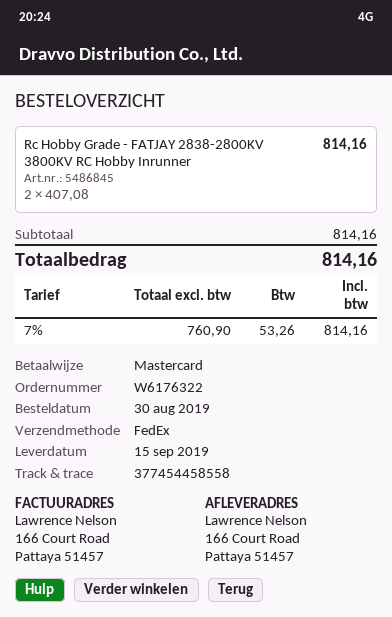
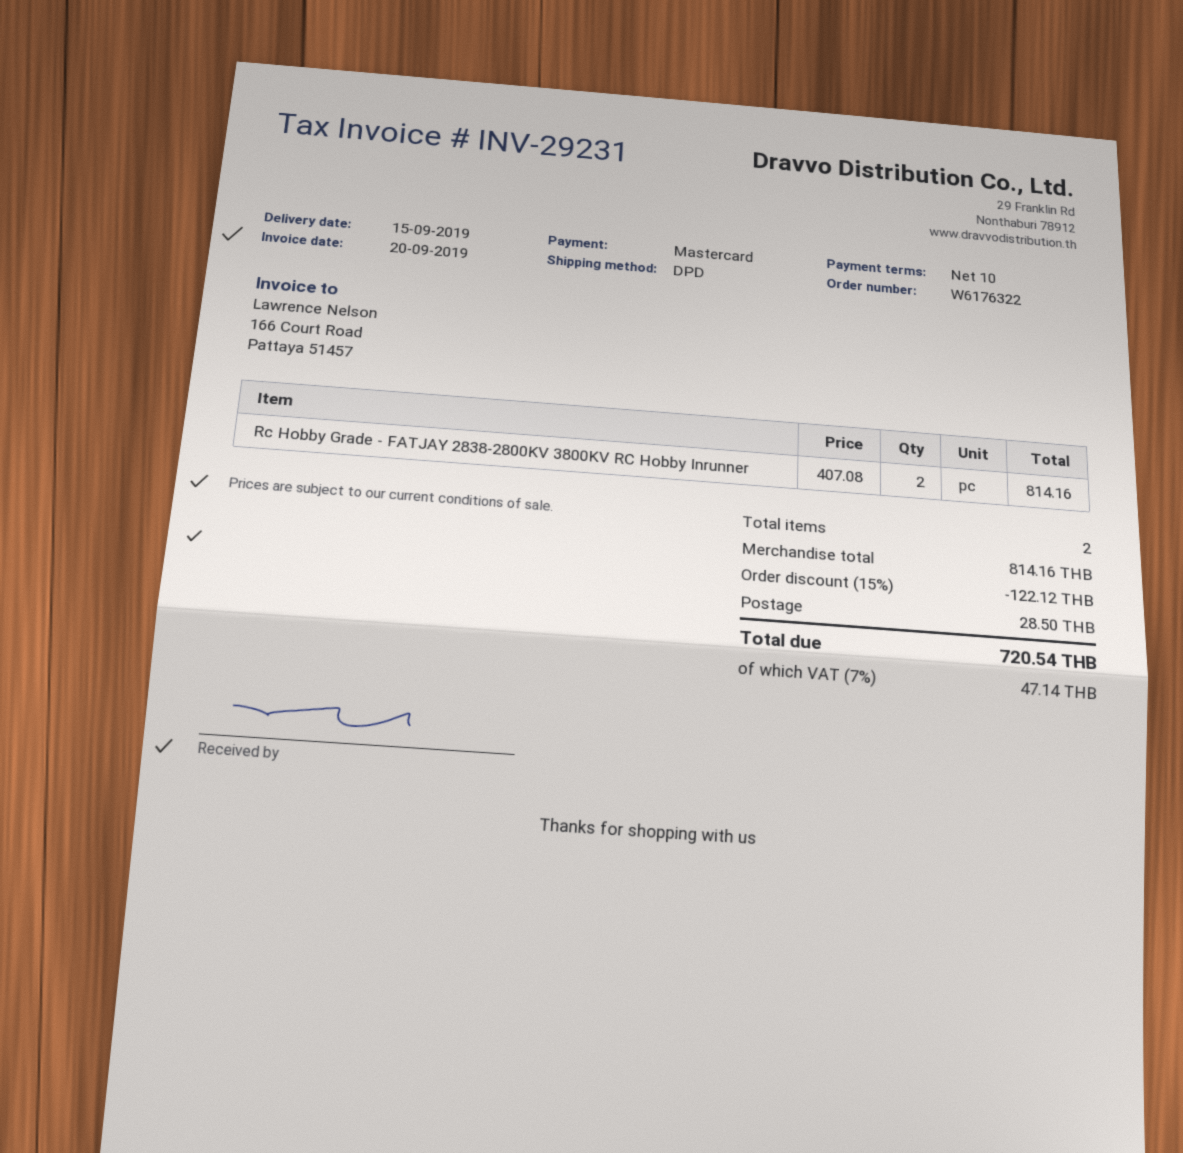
shipping method: FedEx -> DPD
discount: none -> 15% = 122.12
shipping: none -> 28.50
tax: 7% = 53.26 -> 7% = 47.14
total: 814.16 -> 720.54

